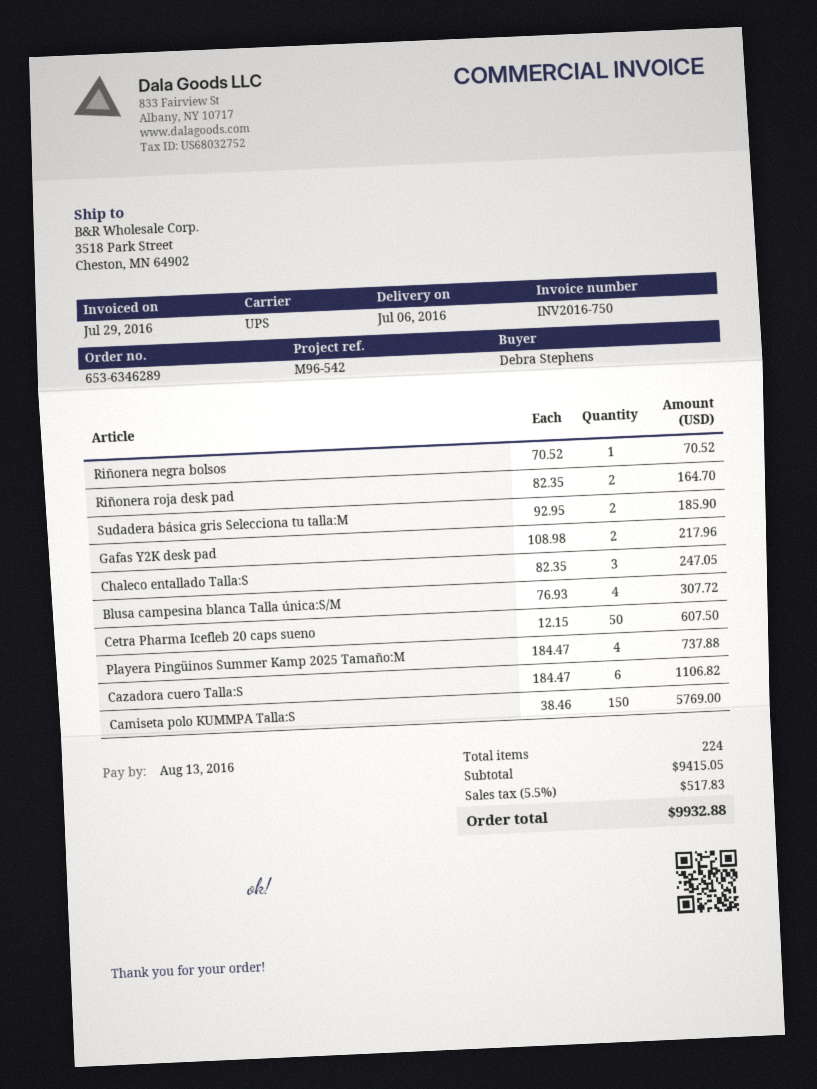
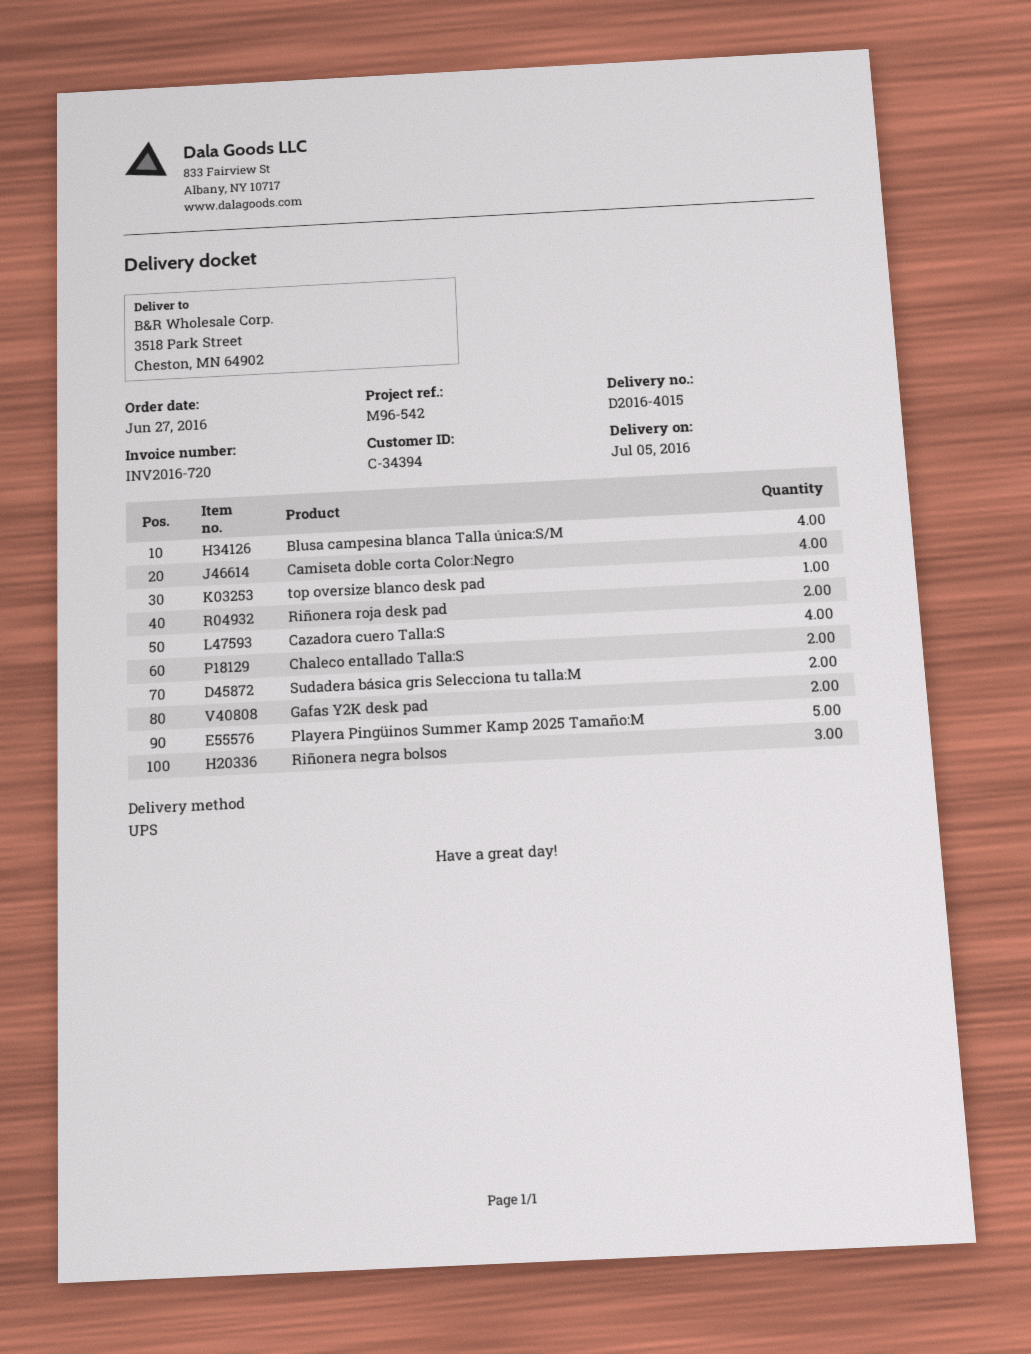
delivery date: 2016-07-06 -> 2016-07-05
invoice number: INV2016-750 -> INV2016-720
Riñonera negra bolsos: 1 -> 3
Chaleco entallado Talla:S: 3 -> 2
Cetra Pharma Icefleb 20 caps sueno: 50 -> none
Playera Pingüinos Summer Kamp 2025 Tamaño:M: 4 -> 5
Cazadora cuero Talla:S: 6 -> 4
Camiseta polo KUMMPA Talla:S: 150 -> none
Camiseta doble corta Color:Negro: none -> 4
top oversize blanco desk pad: none -> 1

